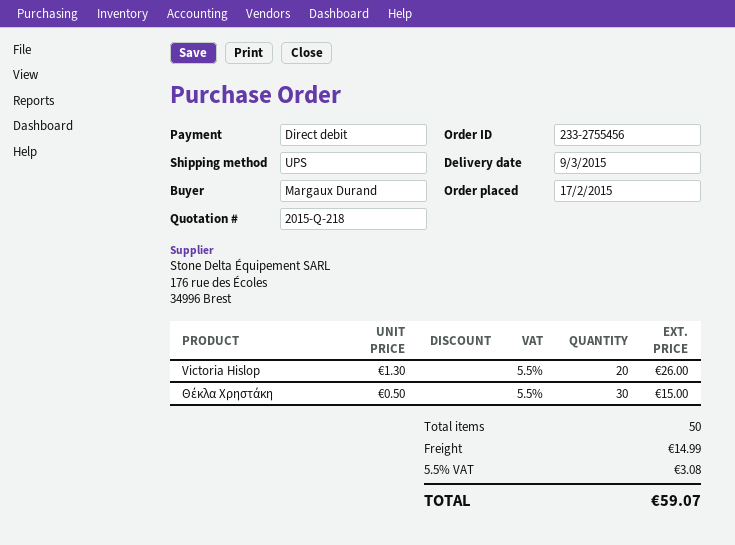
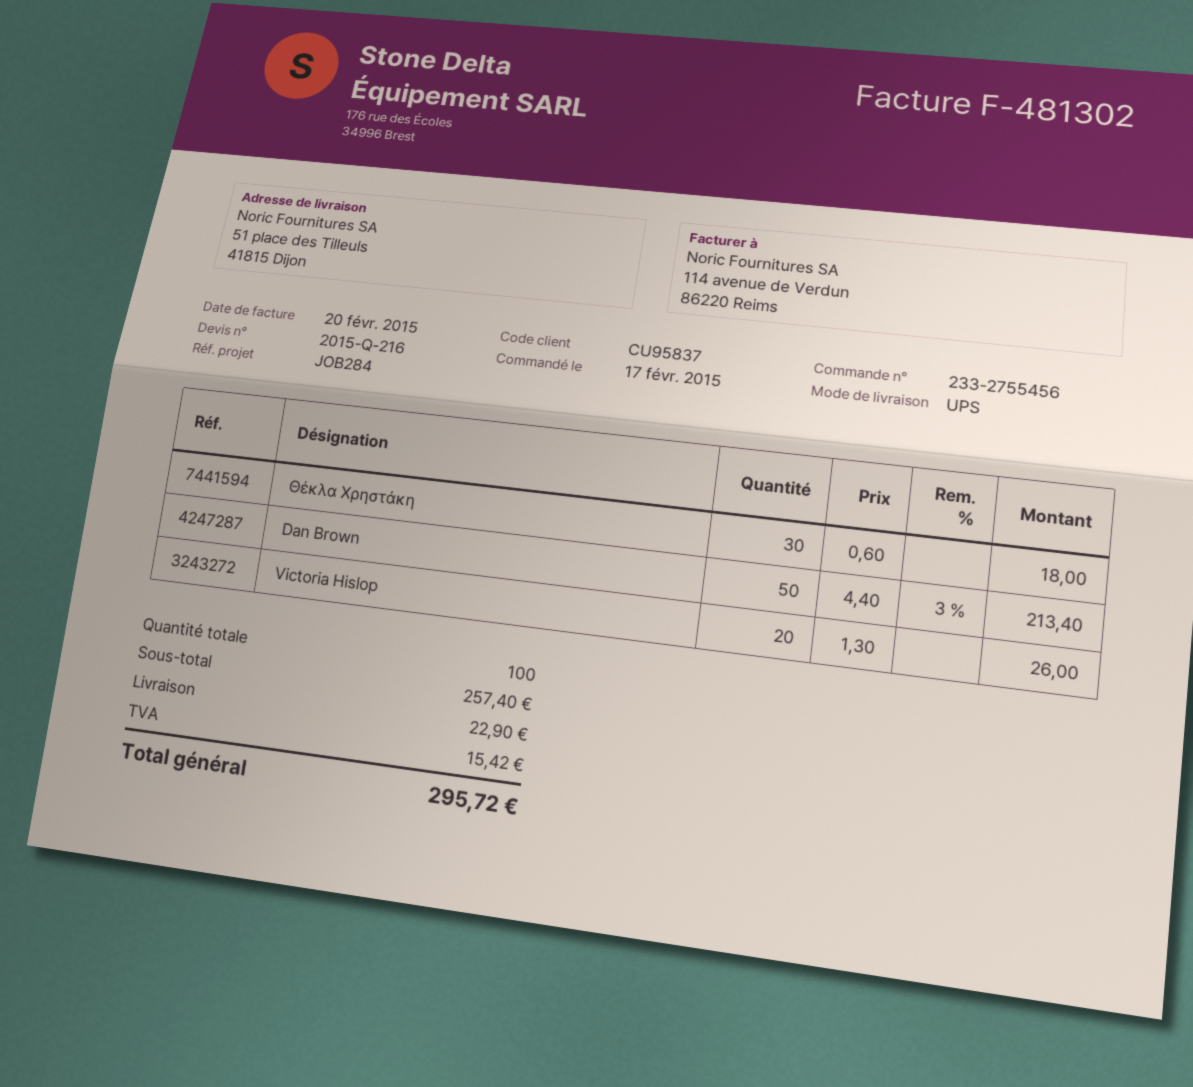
quote number: 2015-Q-218 -> 2015-Q-216
Θέκλα Χρηστάκη: 30 x 0.50 = 15.00 -> 30 x 0.60 = 18.00
Dan Brown: none -> 50 x 4.40 - 3% = 213.40
total quantity: 50 -> 100
shipping: 14.99 -> 22.90
tax: 3.08 -> 15.42
total: 59.07 -> 295.72

